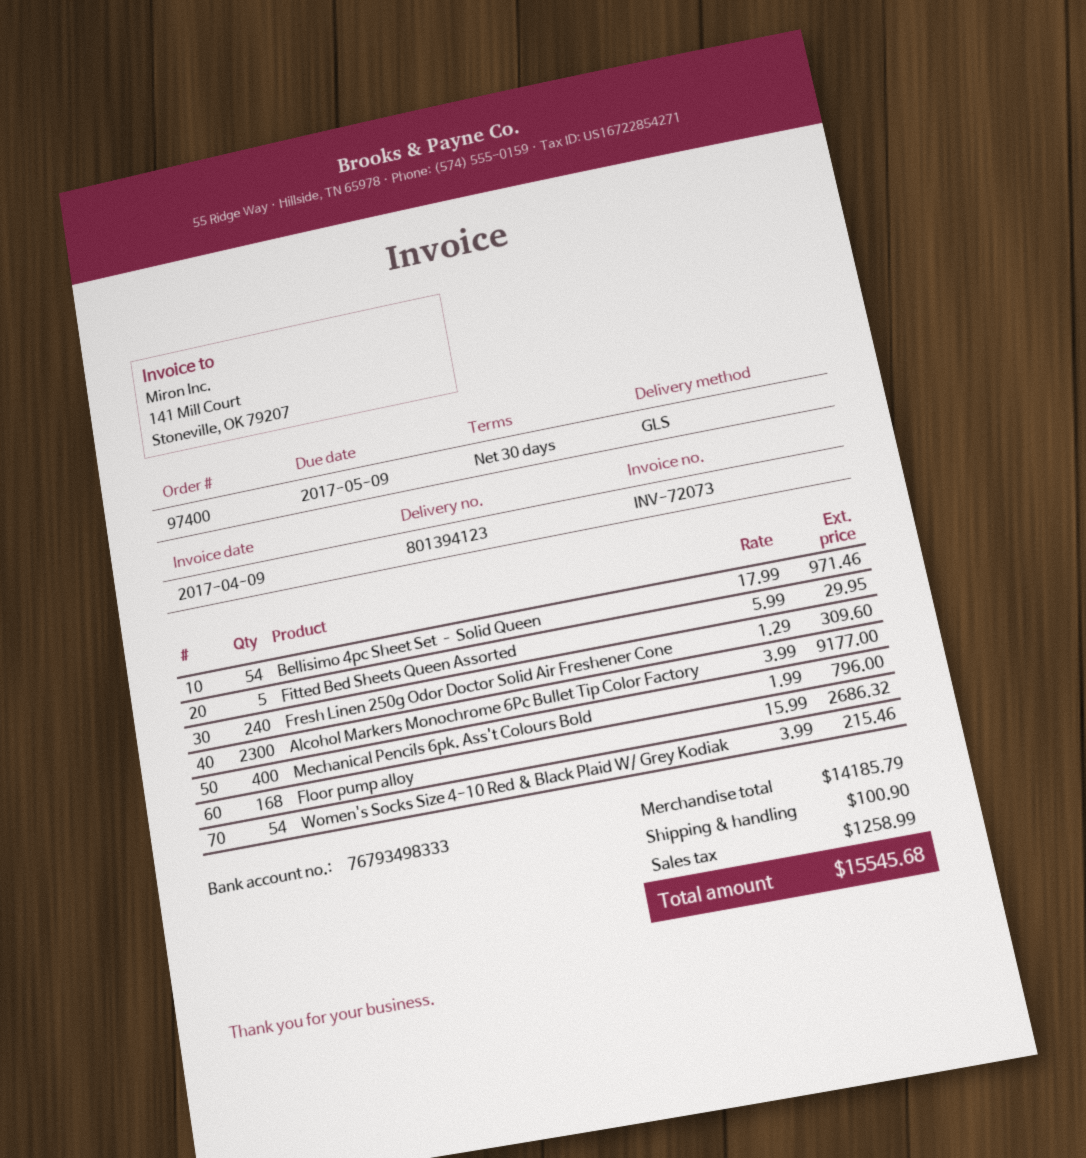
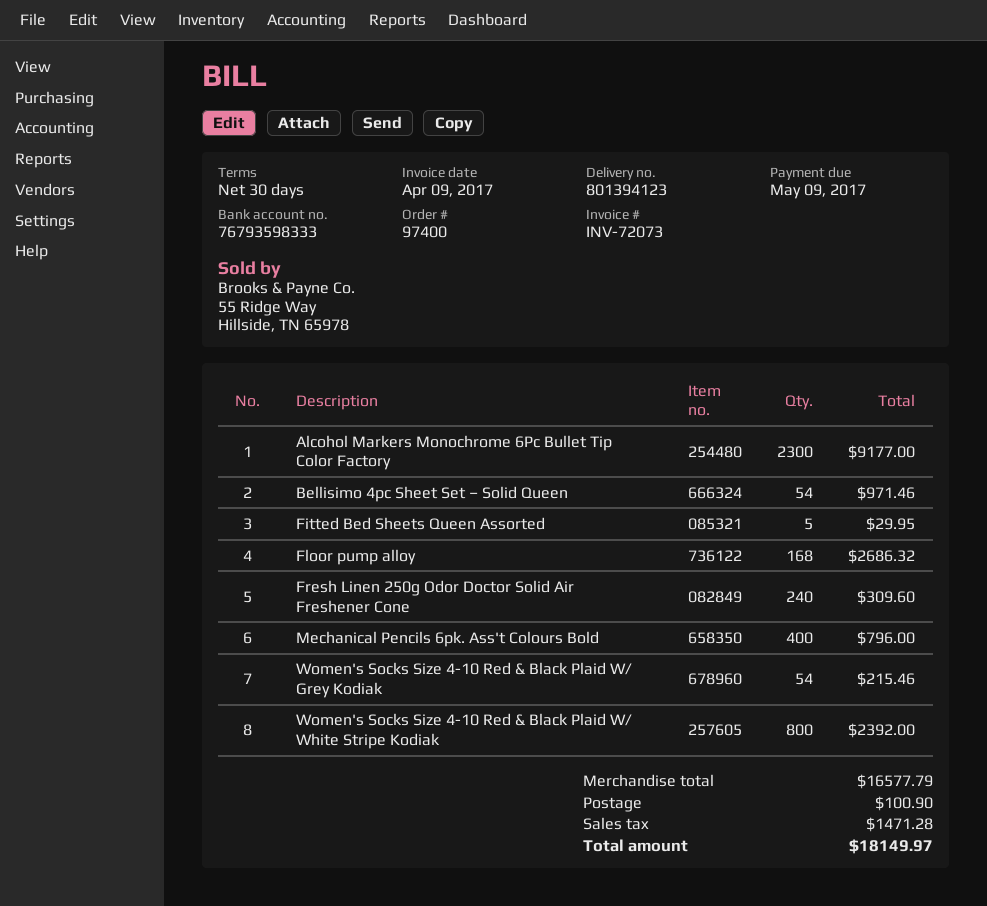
bank account: 76793498333 -> 76793598333
Women's Socks Size 4-10 Red & Black Plaid W/ White Stripe Kodiak: none -> 800 for 2392.00
subtotal: 14185.79 -> 16577.79
tax: 1258.99 -> 1471.28
total: 15545.68 -> 18149.97

